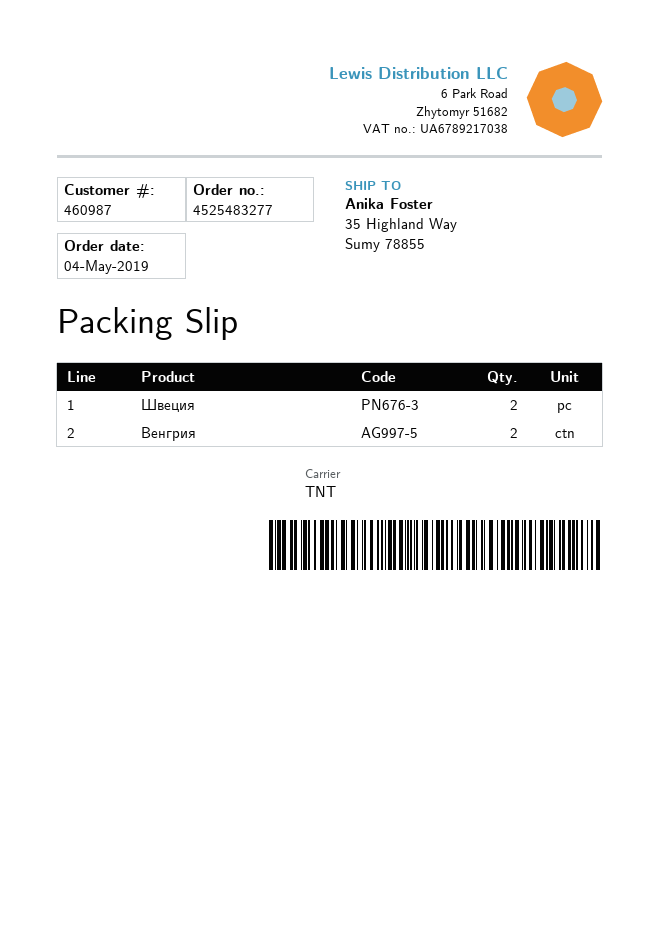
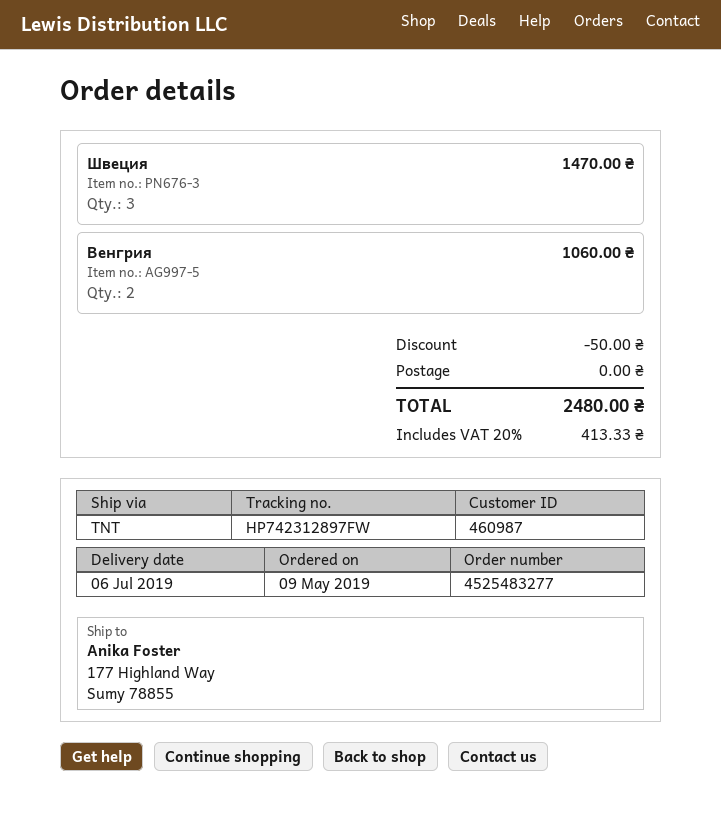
order date: 2019-05-04 -> 2019-05-09
ship to: 35 Highland Way, Sumy 78855 -> 177 Highland Way, Sumy 78855
Швеция: 2 -> 3

